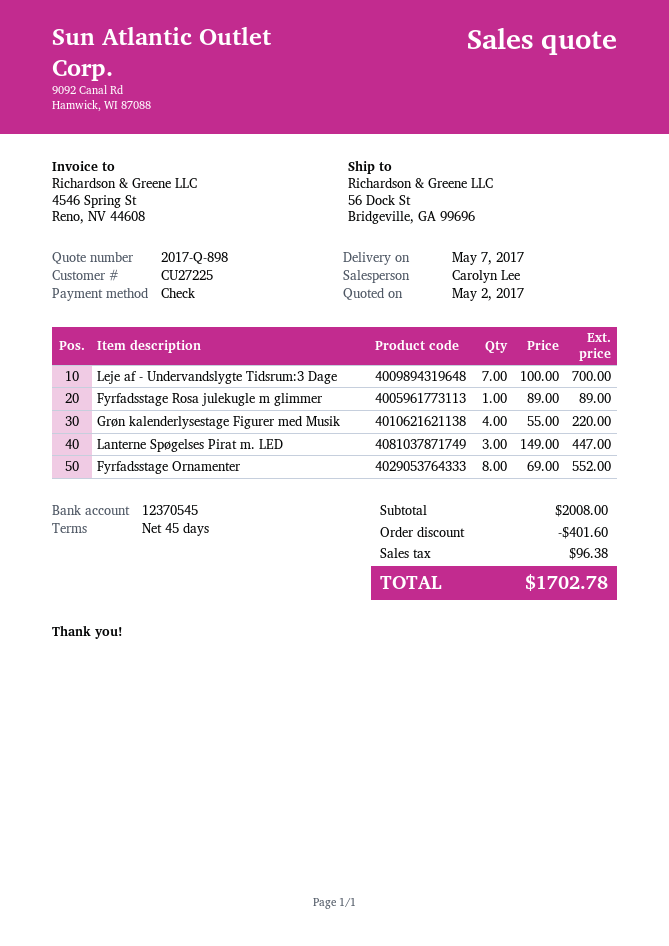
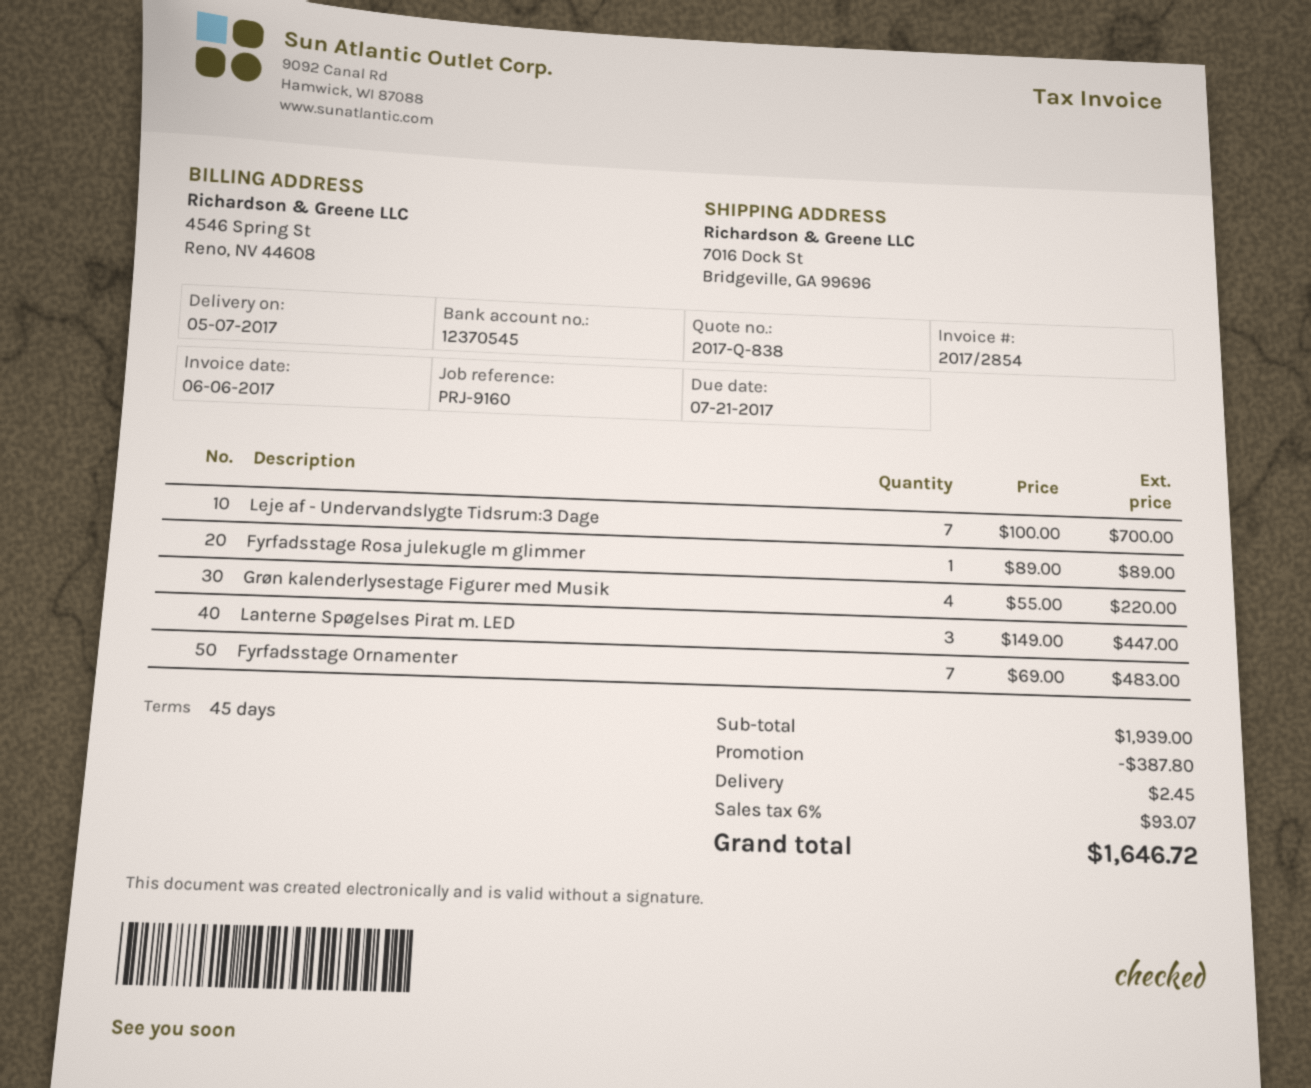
quote number: 2017-Q-898 -> 2017-Q-838
ship to: 56 Dock St, Bridgeville, GA 99696 -> 7016 Dock St, Bridgeville, GA 99696
Fyrfadsstage Ornamenter: 8 x 69.00 = 552.00 -> 7 x 69.00 = 483.00
subtotal: 2008.00 -> 1939.00
discount: 401.60 -> 387.80
shipping: none -> 2.45
tax: 96.38 -> 93.07
total: 1702.78 -> 1646.72

